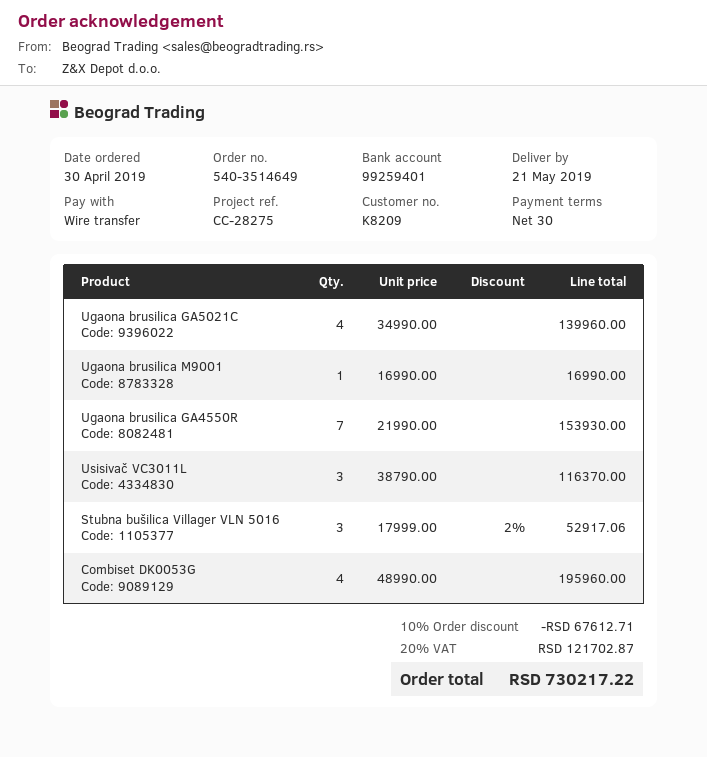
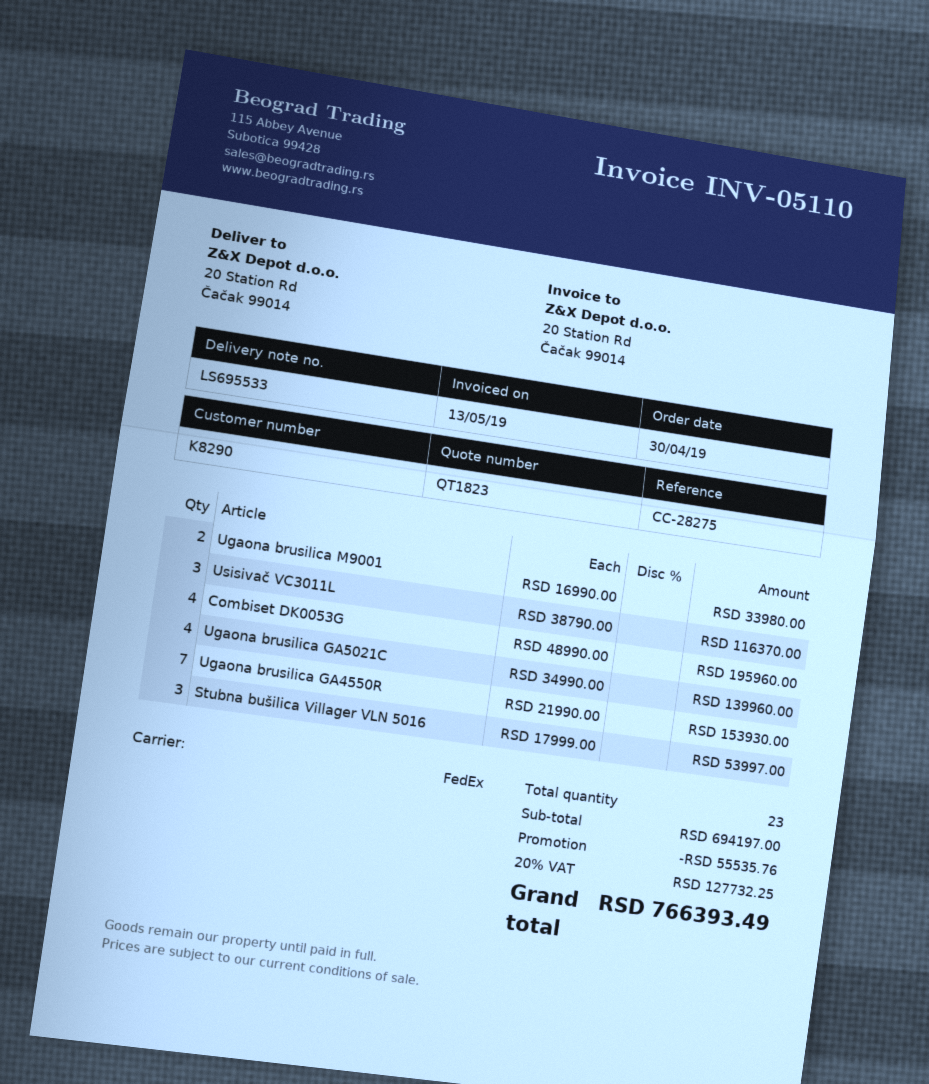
customer number: K8209 -> K8290
Ugaona brusilica M9001: 1 x 16990.00 = 16990.00 -> 2 x 16990.00 = 33980.00
Stubna bušilica Villager VLN 5016: 3 x 17999.00 - 2% = 52917.06 -> 3 x 17999.00 = 53997.00
discount: 67612.71 -> 55535.76
tax: 20% = 121702.87 -> 20% = 127732.25
total: 730217.22 -> 766393.49

